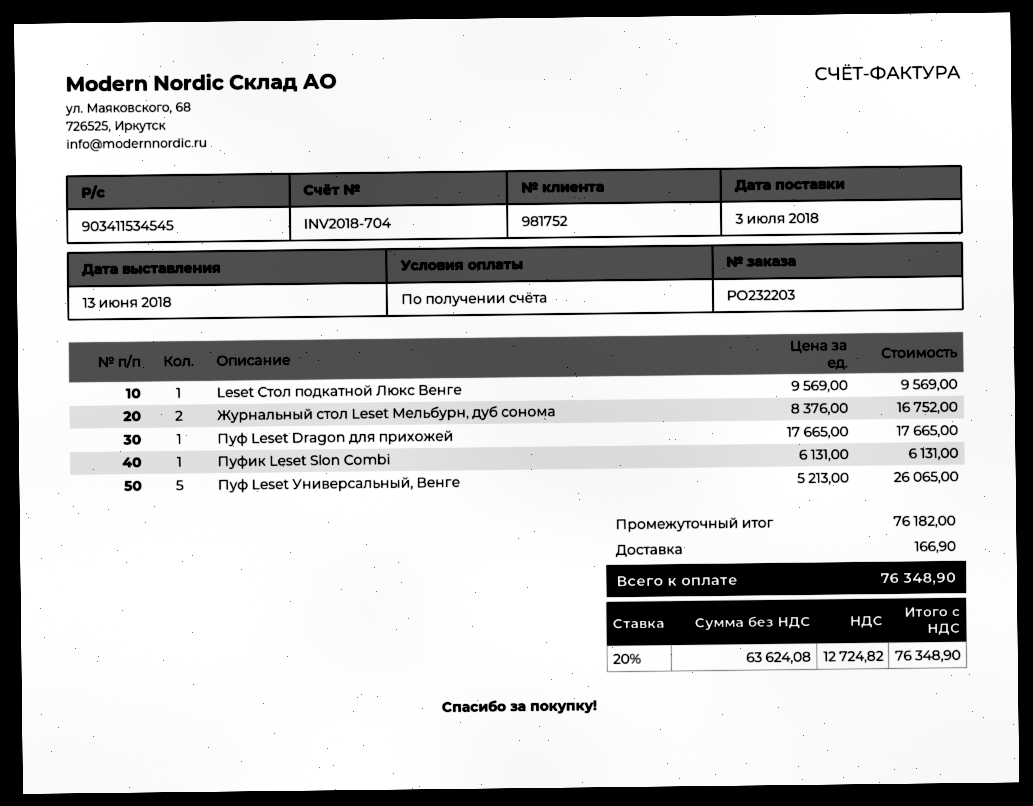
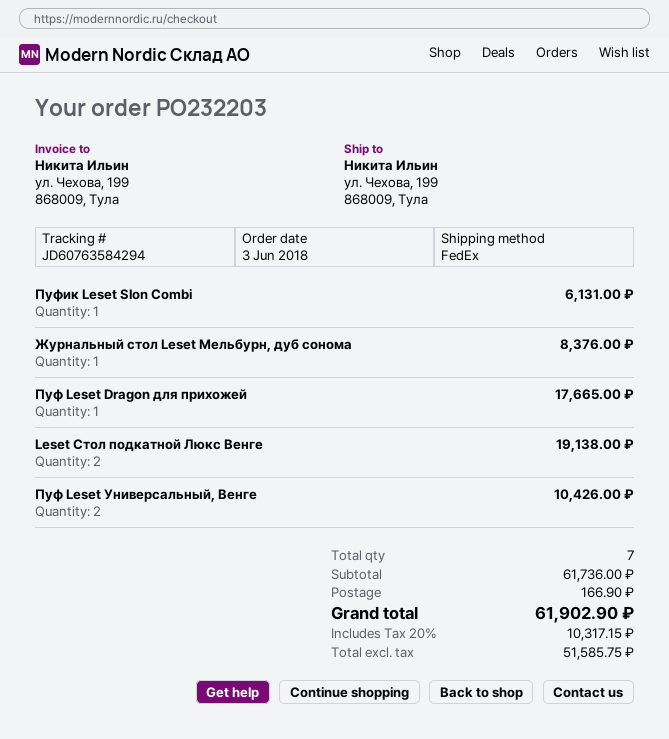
Leset Стол подкатной Люкс Венге: 1 for 9569.00 -> 2 for 19138.00
Журнальный стол Leset Мельбурн, дуб сонома: 2 for 16752.00 -> 1 for 8376.00
Пуф Leset Универсальный, Венге: 5 for 26065.00 -> 2 for 10426.00
subtotal: 76182.00 -> 61736.00
net: 63624.08 -> 51585.75
tax: 20% = 12724.82 -> 20% = 10317.15
total: 76348.90 -> 61902.90

